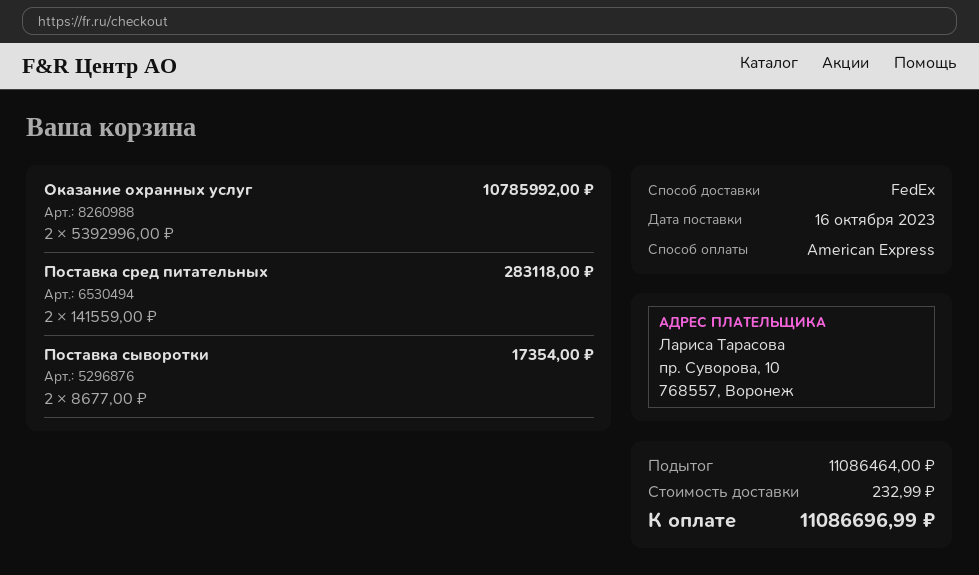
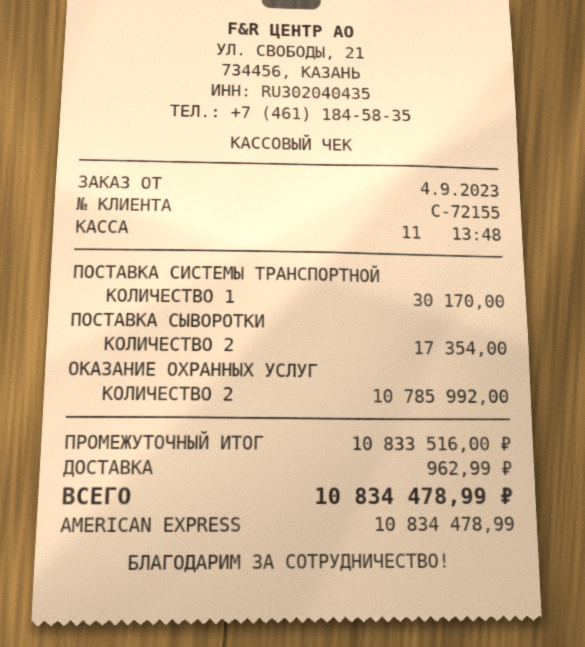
Поставка сред питательных: 2 for 283118.00 -> none
ПОСТАВКА СИСТЕМЫ ТРАНСПОРТНОЙ: none -> 1 for 30170.00
subtotal: 11086464.00 -> 10833516.00
shipping: 232.99 -> 962.99
total: 11086696.99 -> 10834478.99

